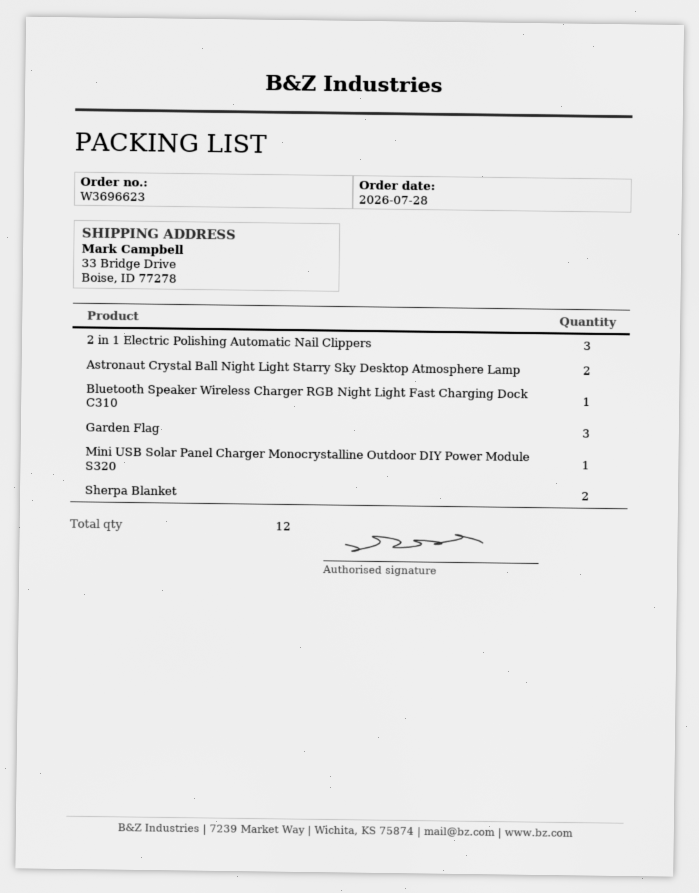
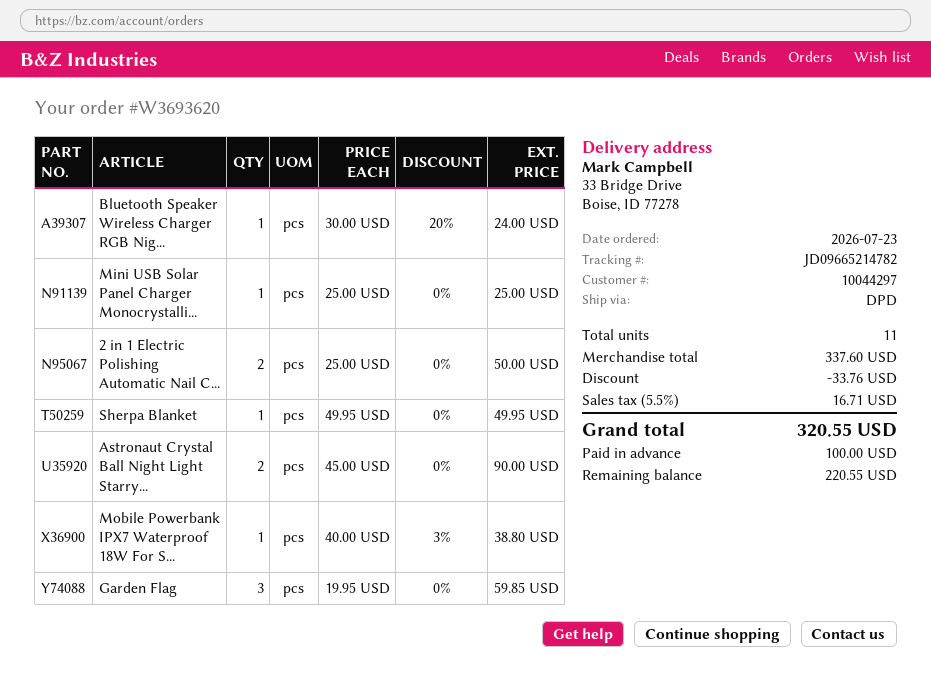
order number: W3696623 -> W3693620
order date: 2026-07-28 -> 2026-07-23
2 in 1 Electric Polishing Automatic Nail Clippers: 3 -> 2
Sherpa Blanket: 2 -> 1
Mobile Powerbank IPX7 Waterproof 18W For S...: none -> 1
total quantity: 12 -> 11

